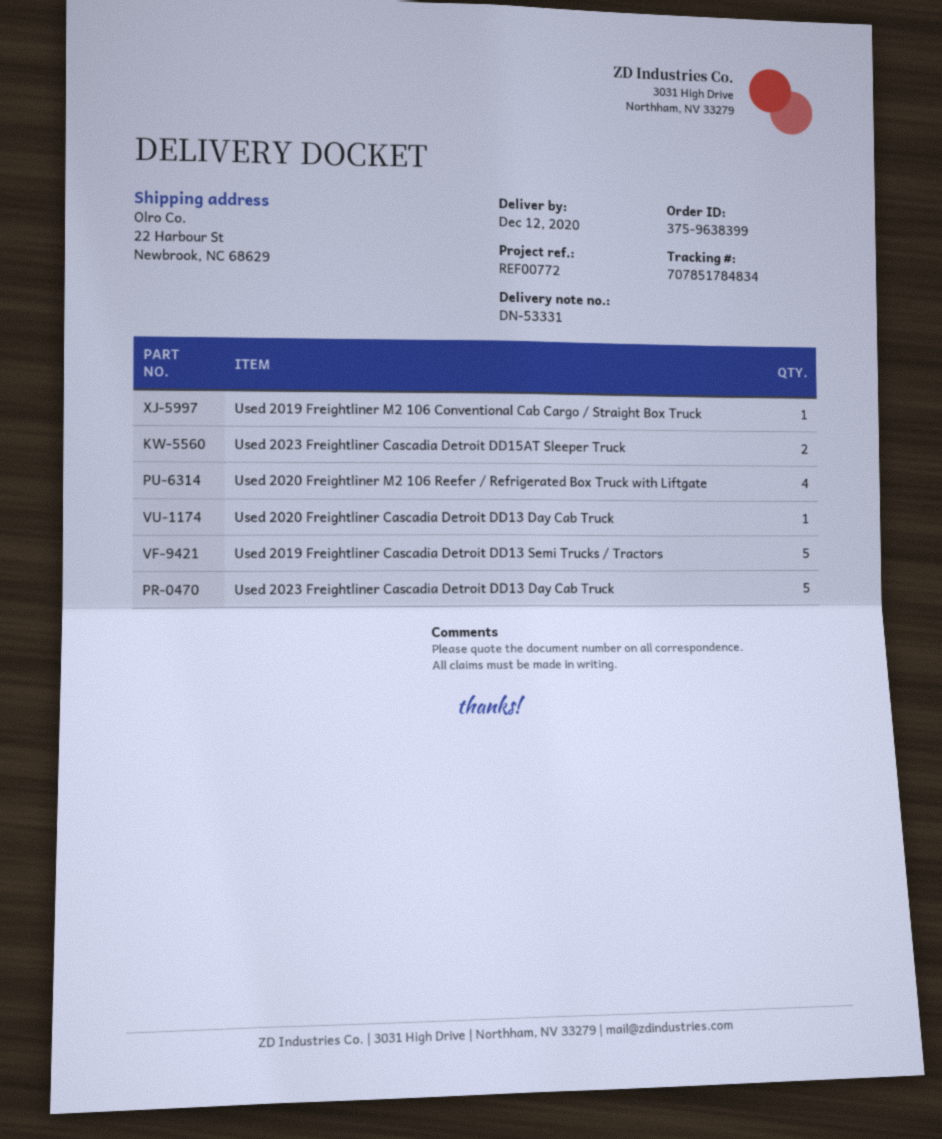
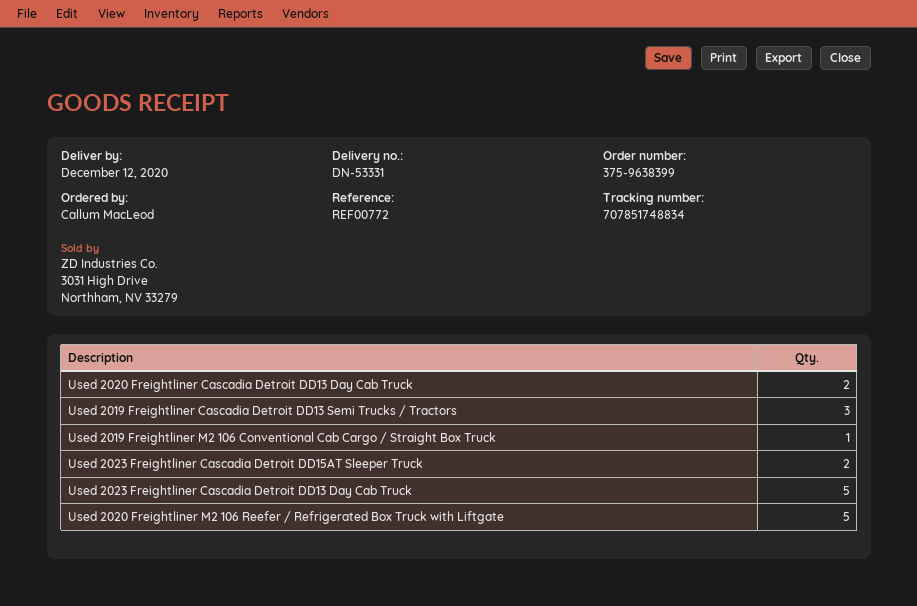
tracking number: 707851784834 -> 707851748834
Used 2020 Freightliner M2 106 Reefer / Refrigerated Box Truck with Liftgate: 4 -> 5
Used 2020 Freightliner Cascadia Detroit DD13 Day Cab Truck: 1 -> 2
Used 2019 Freightliner Cascadia Detroit DD13 Semi Trucks / Tractors: 5 -> 3

